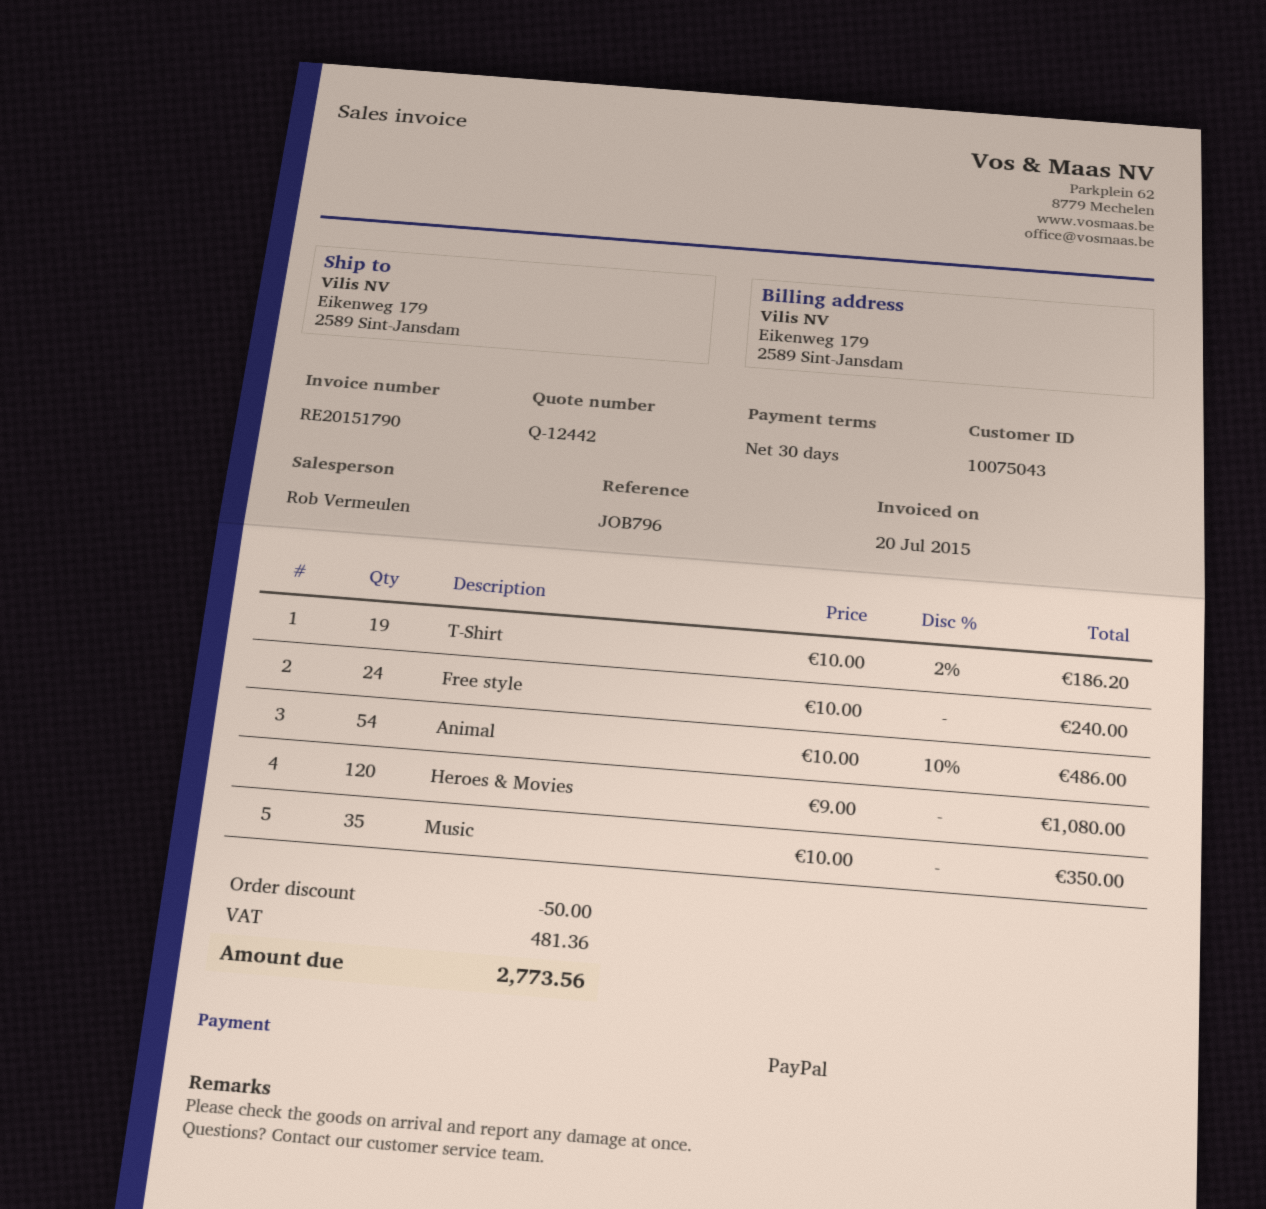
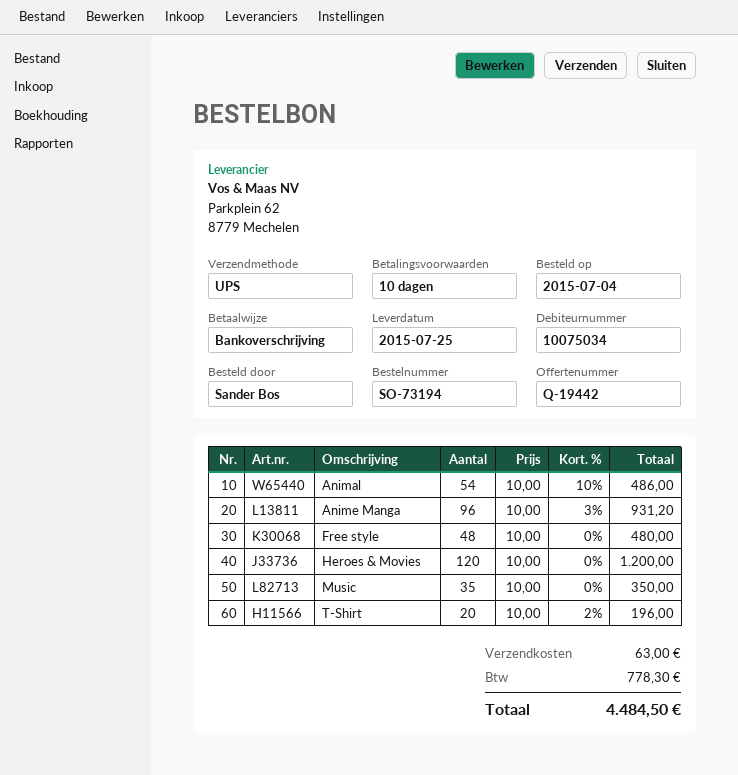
quote number: Q-12442 -> Q-19442
payment terms: 30 days -> 10 days
customer number: 10075043 -> 10075034
payment method: PayPal -> bank transfer
T-Shirt: 19 x 10.00 - 2% = 186.20 -> 20 x 10.00 - 2% = 196.00
Free style: 24 x 10.00 = 240.00 -> 48 x 10.00 = 480.00
Heroes & Movies: 120 x 9.00 = 1080.00 -> 120 x 10.00 = 1200.00
Anime Manga: none -> 96 x 10.00 - 3% = 931.20
discount: 50.00 -> none
shipping: none -> 63.00
tax: 481.36 -> 778.30
total: 2773.56 -> 4484.50

